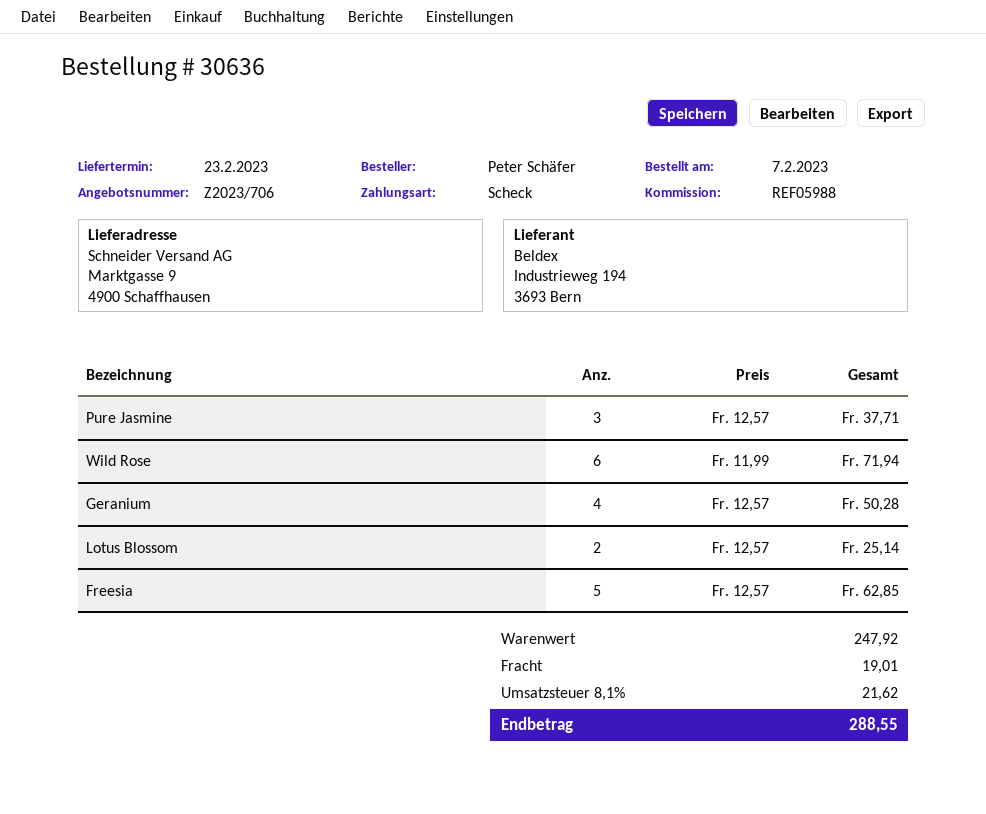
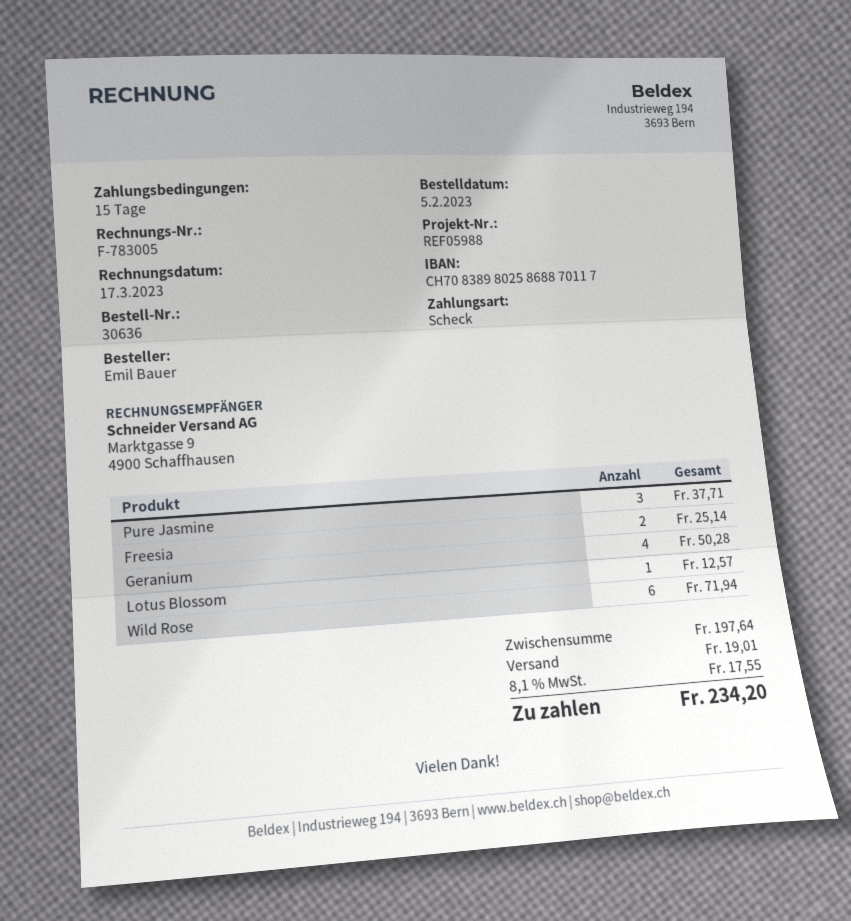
order date: 2023-02-07 -> 2023-02-05
ordered by: Peter Schäfer -> Emil Bauer
Lotus Blossom: 2 for 25.14 -> 1 for 12.57
Freesia: 5 for 62.85 -> 2 for 25.14
subtotal: 247.92 -> 197.64
tax: 8.1% = 21.62 -> 8.1% = 17.55
total: 288.55 -> 234.20

